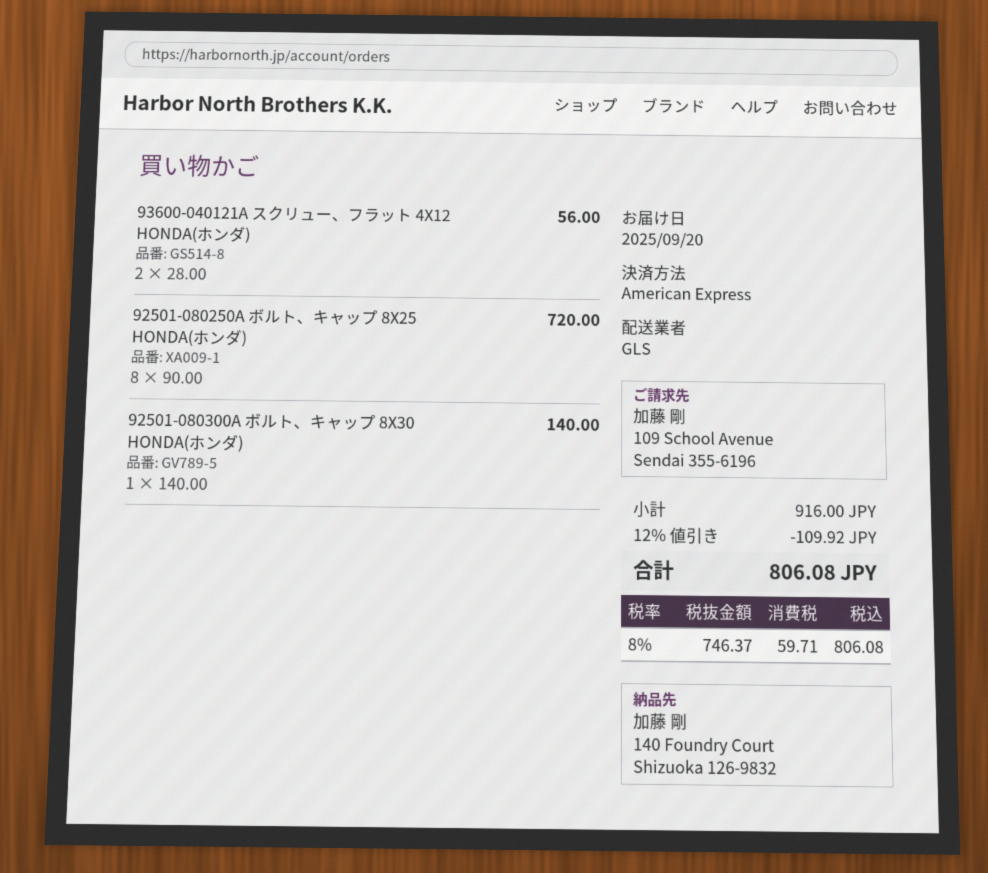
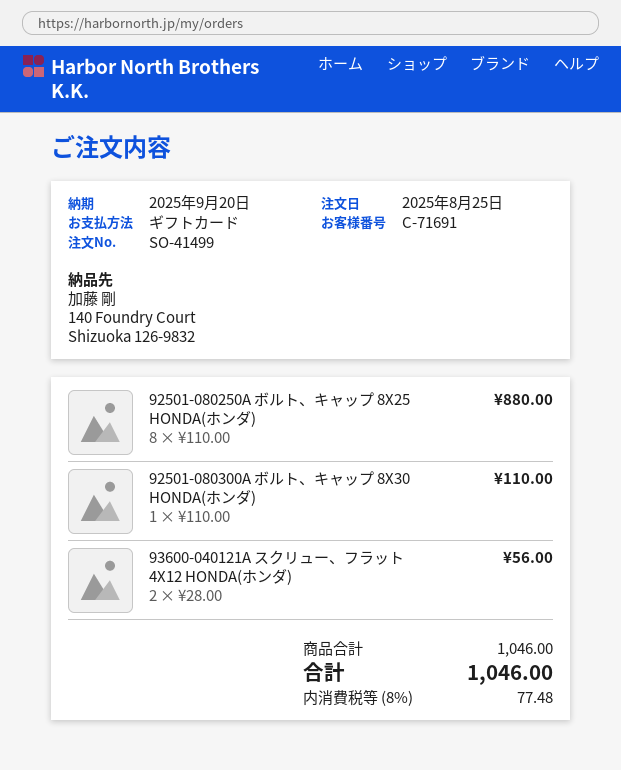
payment method: American Express -> gift card
92501-080250A ボルト、キャップ 8X25 HONDA(ホンダ): 8 x 90.00 = 720.00 -> 8 x 110.00 = 880.00
92501-080300A ボルト、キャップ 8X30 HONDA(ホンダ): 1 x 140.00 = 140.00 -> 1 x 110.00 = 110.00
subtotal: 916.00 -> 1046.00
discount: 12% = 109.92 -> none
tax: 8% = 59.71 -> 8% = 77.48
total: 806.08 -> 1046.00

